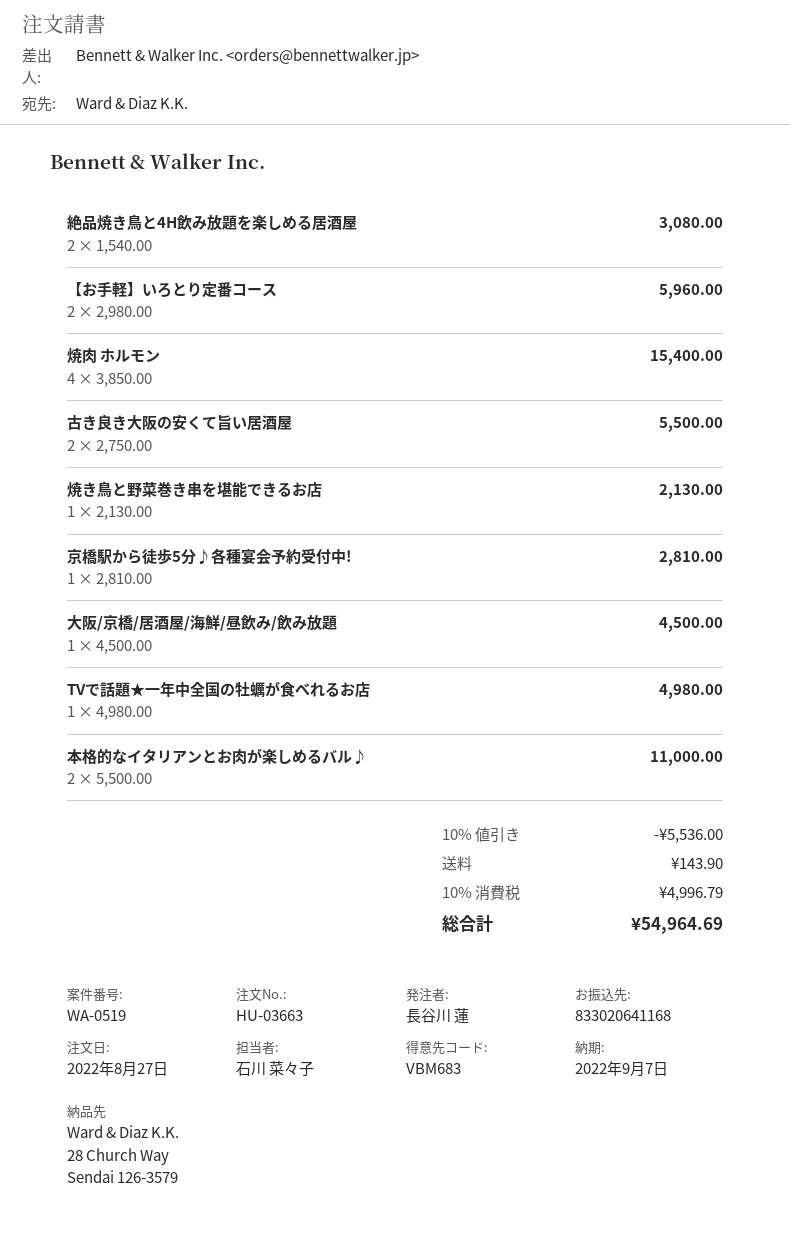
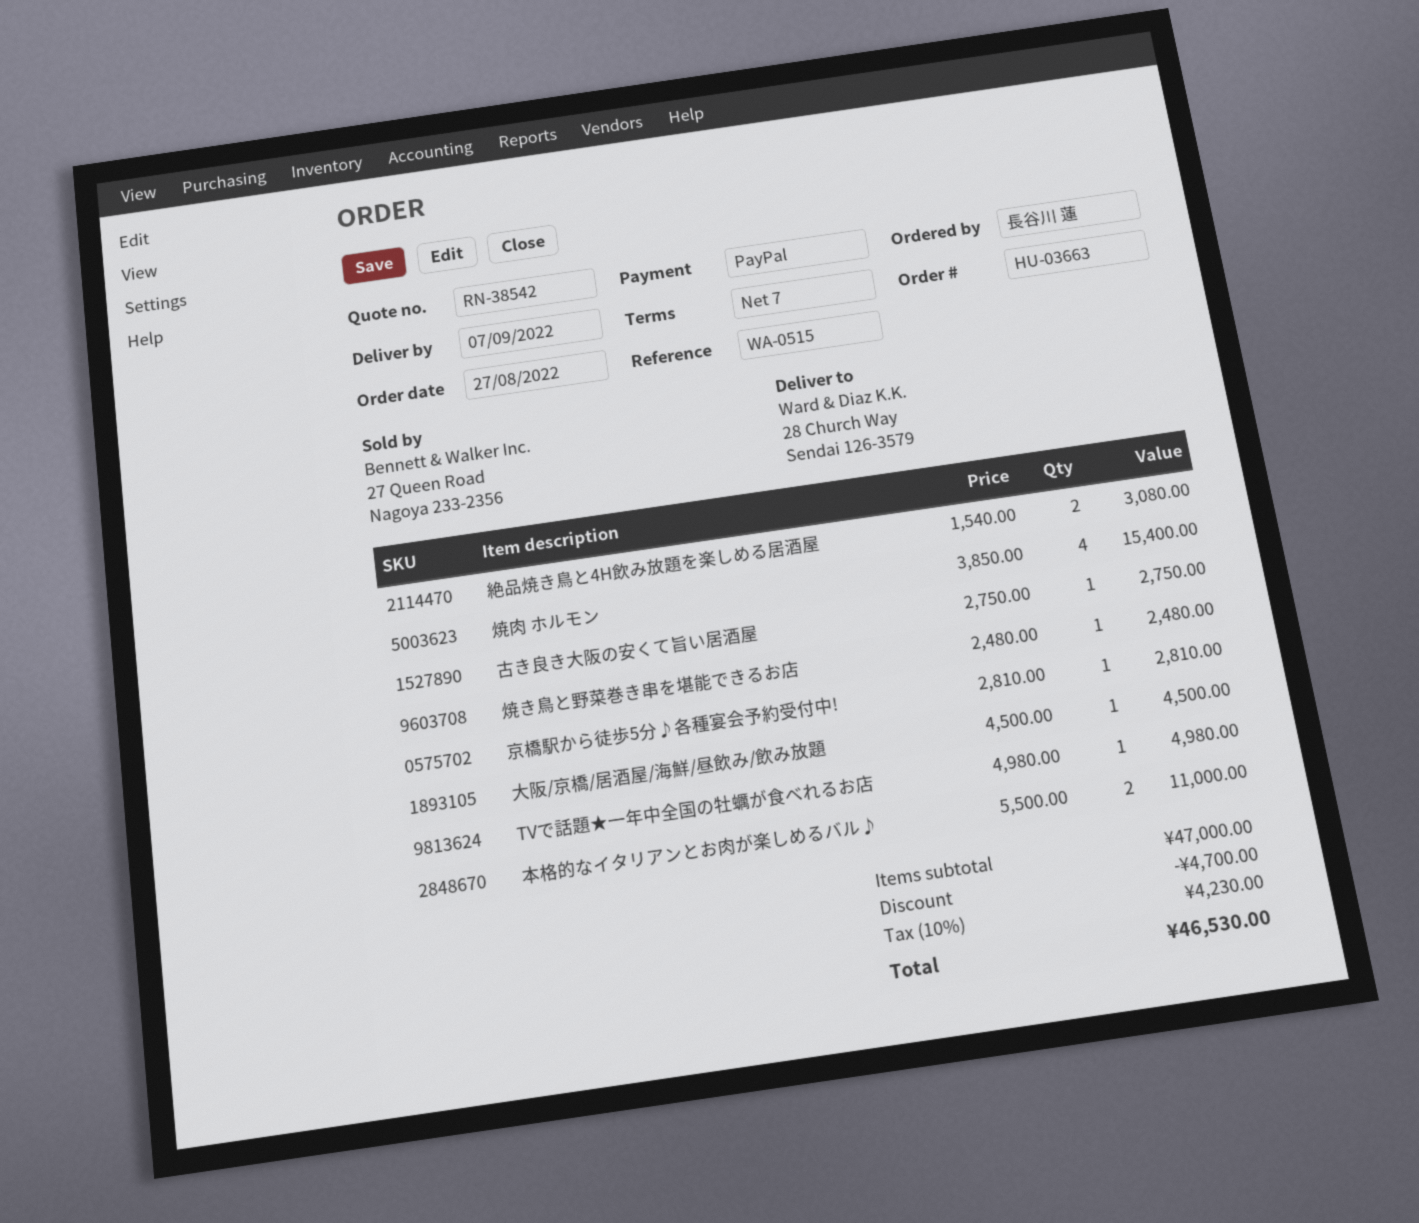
reference: WA-0519 -> WA-0515
【お手軽】いろとり定番コース: 2 x 2980.00 = 5960.00 -> none
古き良き大阪の安くて旨い居酒屋: 2 x 2750.00 = 5500.00 -> 1 x 2750.00 = 2750.00
焼き鳥と野菜巻き串を堪能できるお店: 1 x 2130.00 = 2130.00 -> 1 x 2480.00 = 2480.00
discount: 5536.00 -> 4700.00
shipping: 143.90 -> none
tax: 10% = 4996.79 -> 10% = 4230.00
total: 54964.69 -> 46530.00

